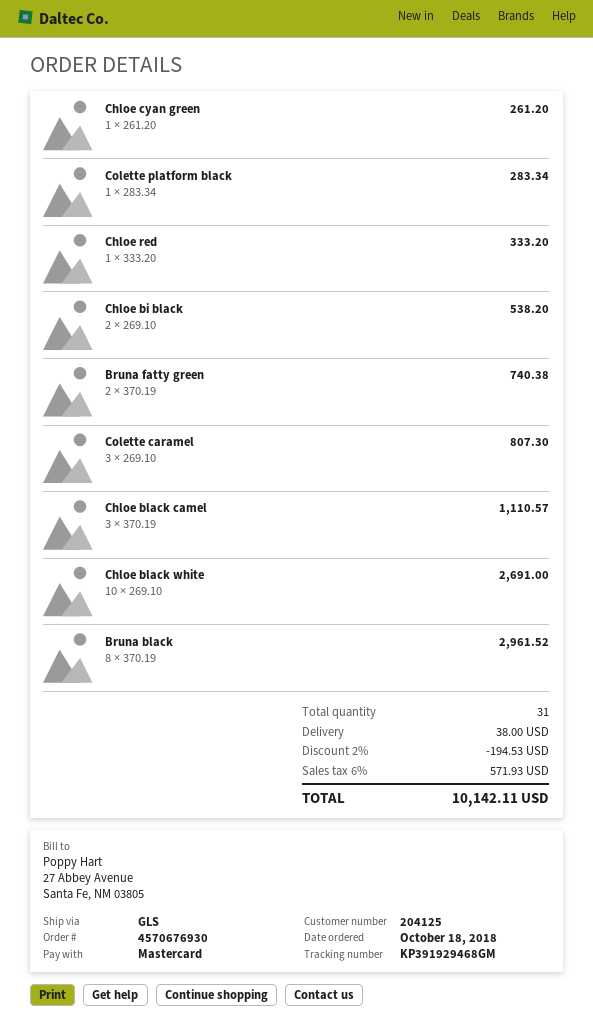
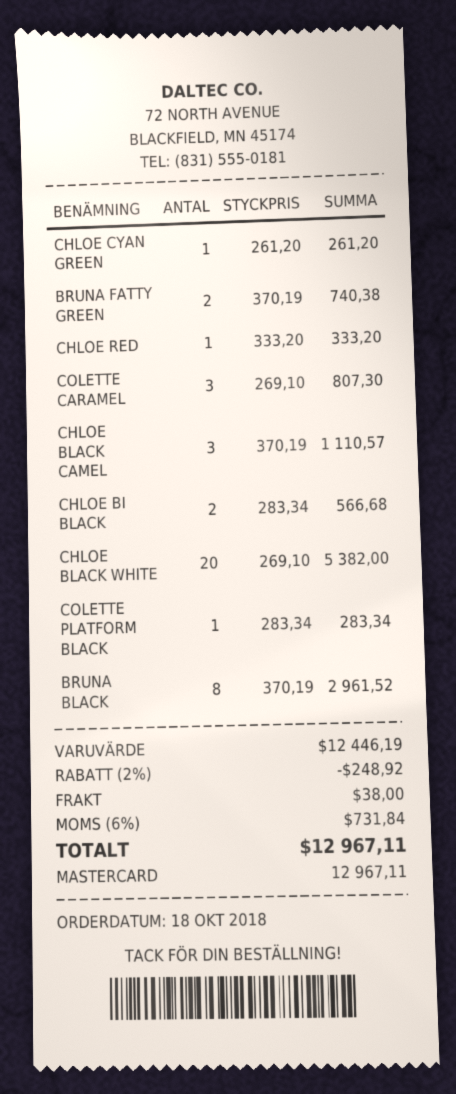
Chloe bi black: 2 x 269.10 = 538.20 -> 2 x 283.34 = 566.68
Chloe black white: 10 x 269.10 = 2691.00 -> 20 x 269.10 = 5382.00
discount: 2% = 194.53 -> 2% = 248.92
tax: 6% = 571.93 -> 6% = 731.84
total: 10142.11 -> 12967.11

